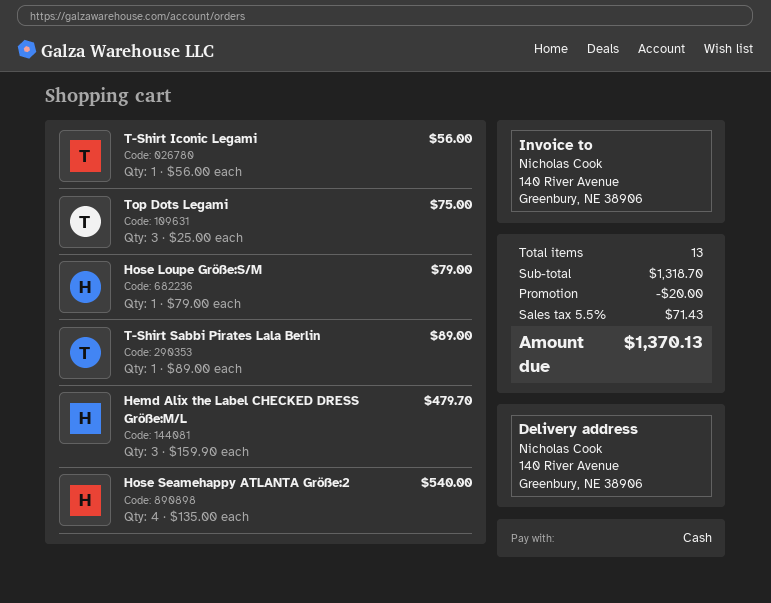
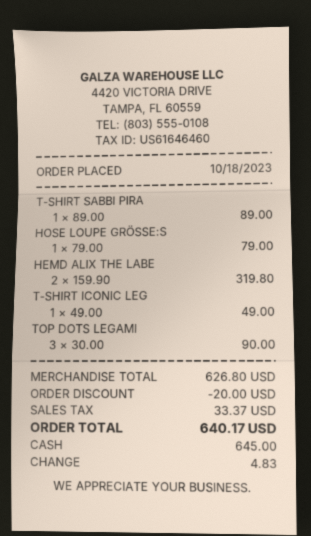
T-Shirt Iconic Legami: 1 x 56.00 = 56.00 -> 1 x 49.00 = 49.00
Top Dots Legami: 3 x 25.00 = 75.00 -> 3 x 30.00 = 90.00
Hemd Alix the Label CHECKED DRESS Größe:M/L: 3 x 159.90 = 479.70 -> 2 x 159.90 = 319.80
Hose Seamehappy ATLANTA Größe:2: 4 x 135.00 = 540.00 -> none
subtotal: 1318.70 -> 626.80
tax: 71.43 -> 33.37
total: 1370.13 -> 640.17

